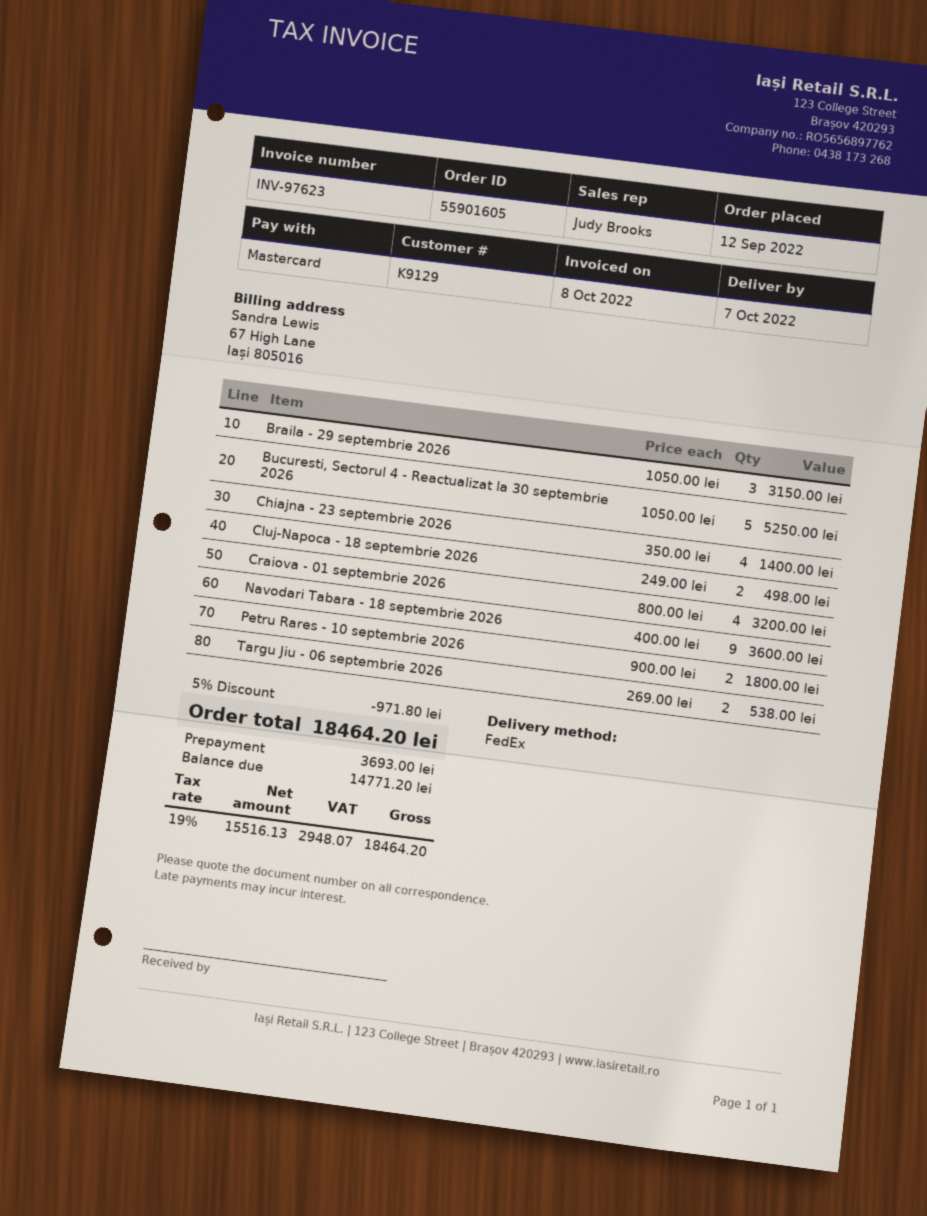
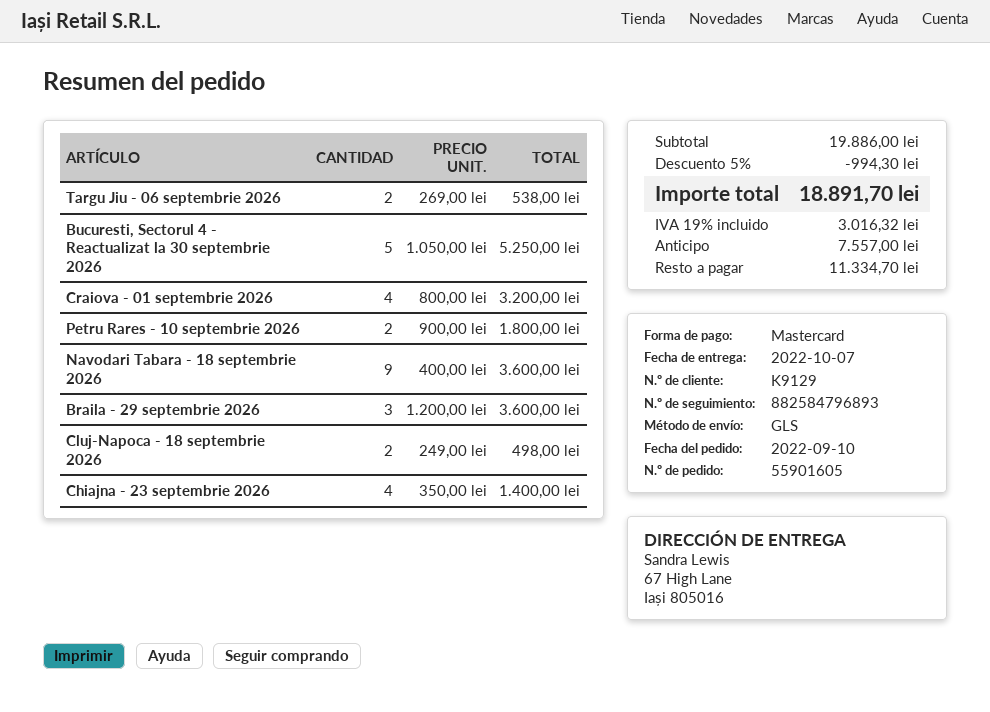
order date: 2022-09-12 -> 2022-09-10
shipping method: FedEx -> GLS
Braila - 29 septembrie 2026: 3 x 1050.00 = 3150.00 -> 3 x 1200.00 = 3600.00
discount: 5% = 971.80 -> 5% = 994.30
tax: 19% = 2948.07 -> 19% = 3016.32
total: 18464.20 -> 18891.70
deposit: 3693.00 -> 7557.00
balance: 14771.20 -> 11334.70

